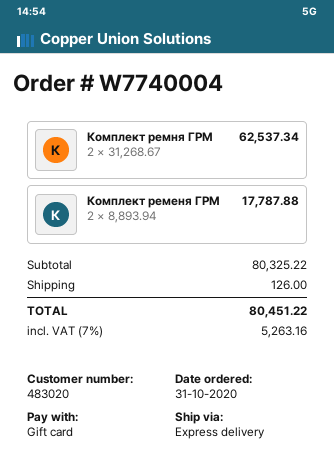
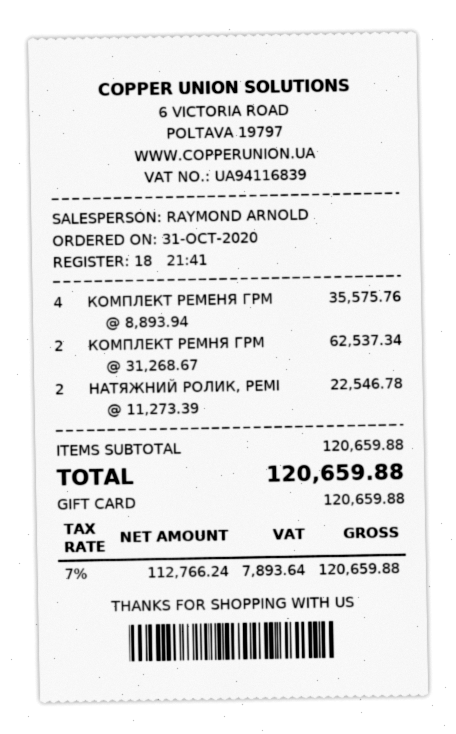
Комплект ременя ГРМ: 2 x 8893.94 = 17787.88 -> 4 x 8893.94 = 35575.76
НАТЯЖНИЙ РОЛИК, РЕМІ: none -> 2 x 11273.39 = 22546.78
subtotal: 80325.22 -> 120659.88
shipping: 126.00 -> none
tax: 7% = 5263.16 -> 7% = 7893.64
total: 80451.22 -> 120659.88

